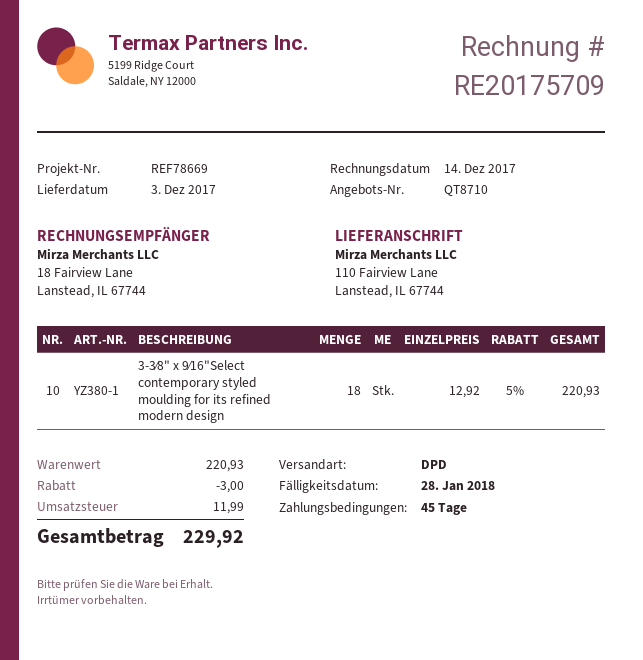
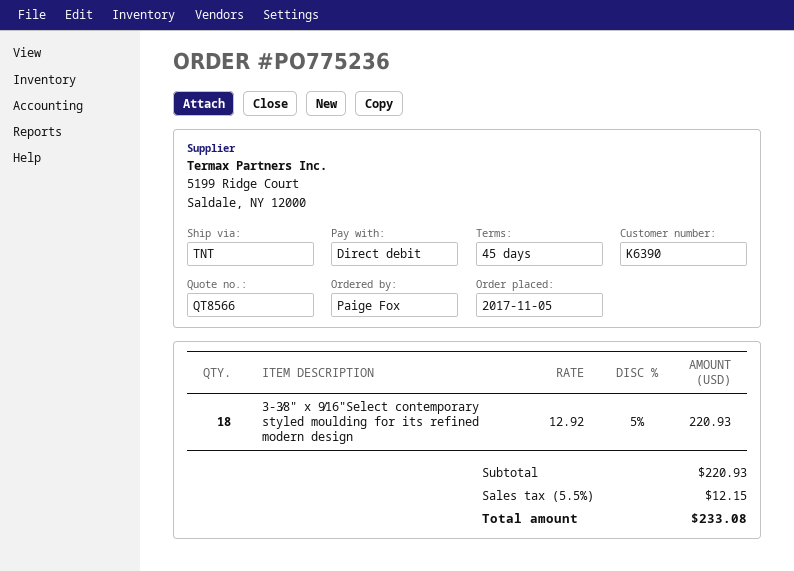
quote number: QT8710 -> QT8566
shipping method: DPD -> TNT
discount: 3.00 -> none
tax: 11.99 -> 12.15
total: 229.92 -> 233.08

